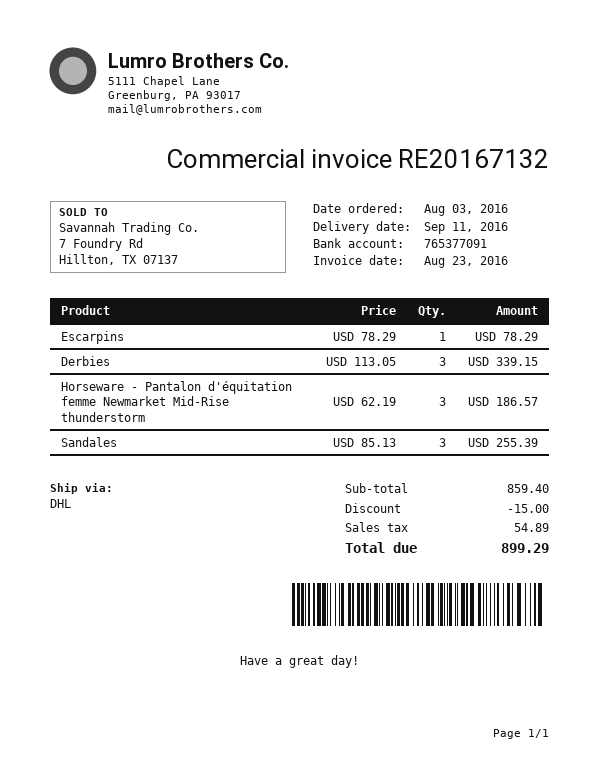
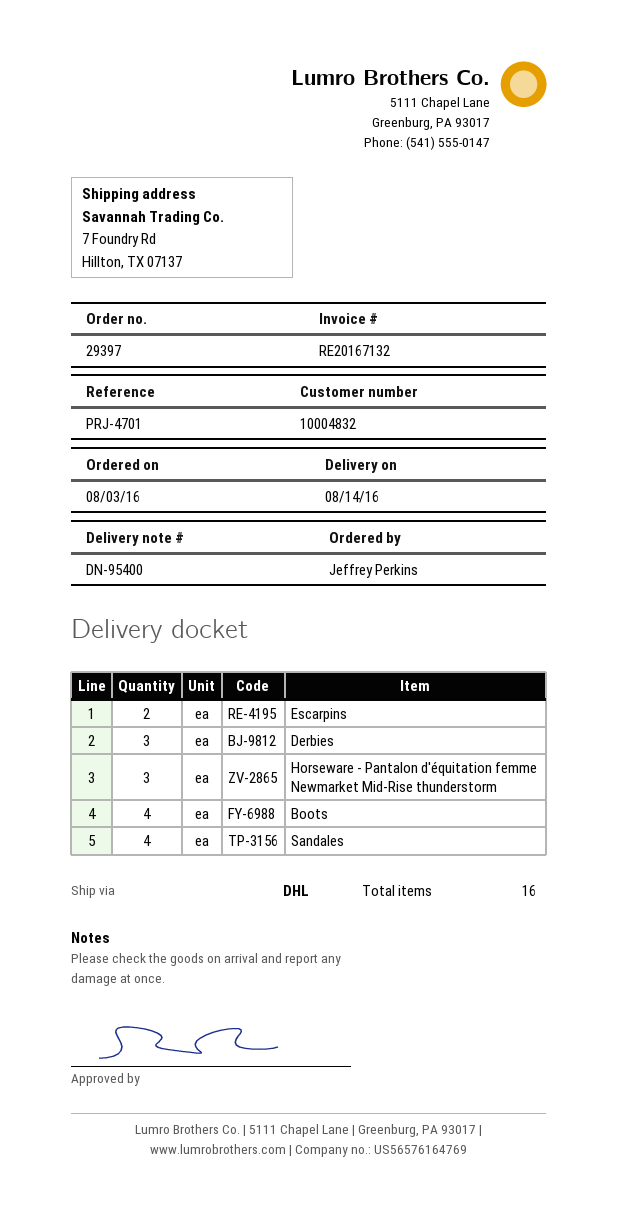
delivery date: 2016-09-11 -> 2016-08-14
Escarpins: 1 -> 2
Sandales: 3 -> 4
Boots: none -> 4

